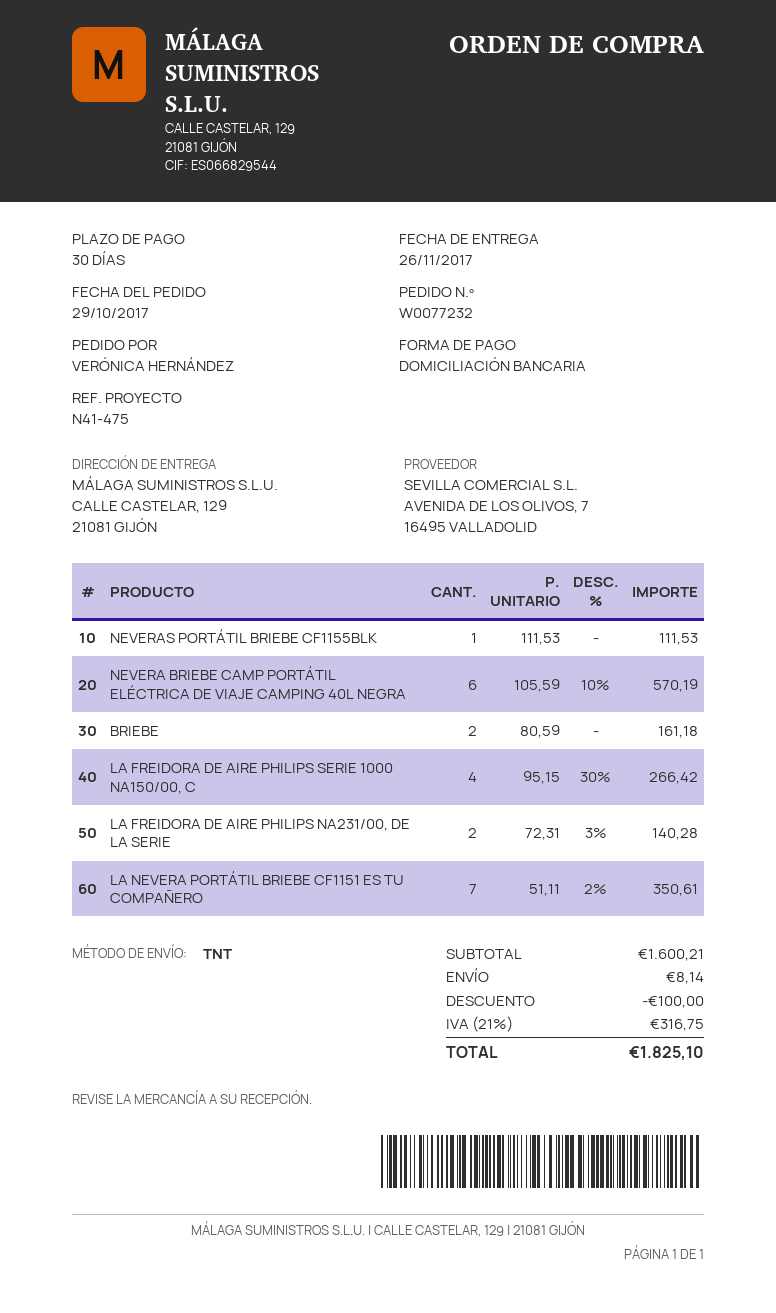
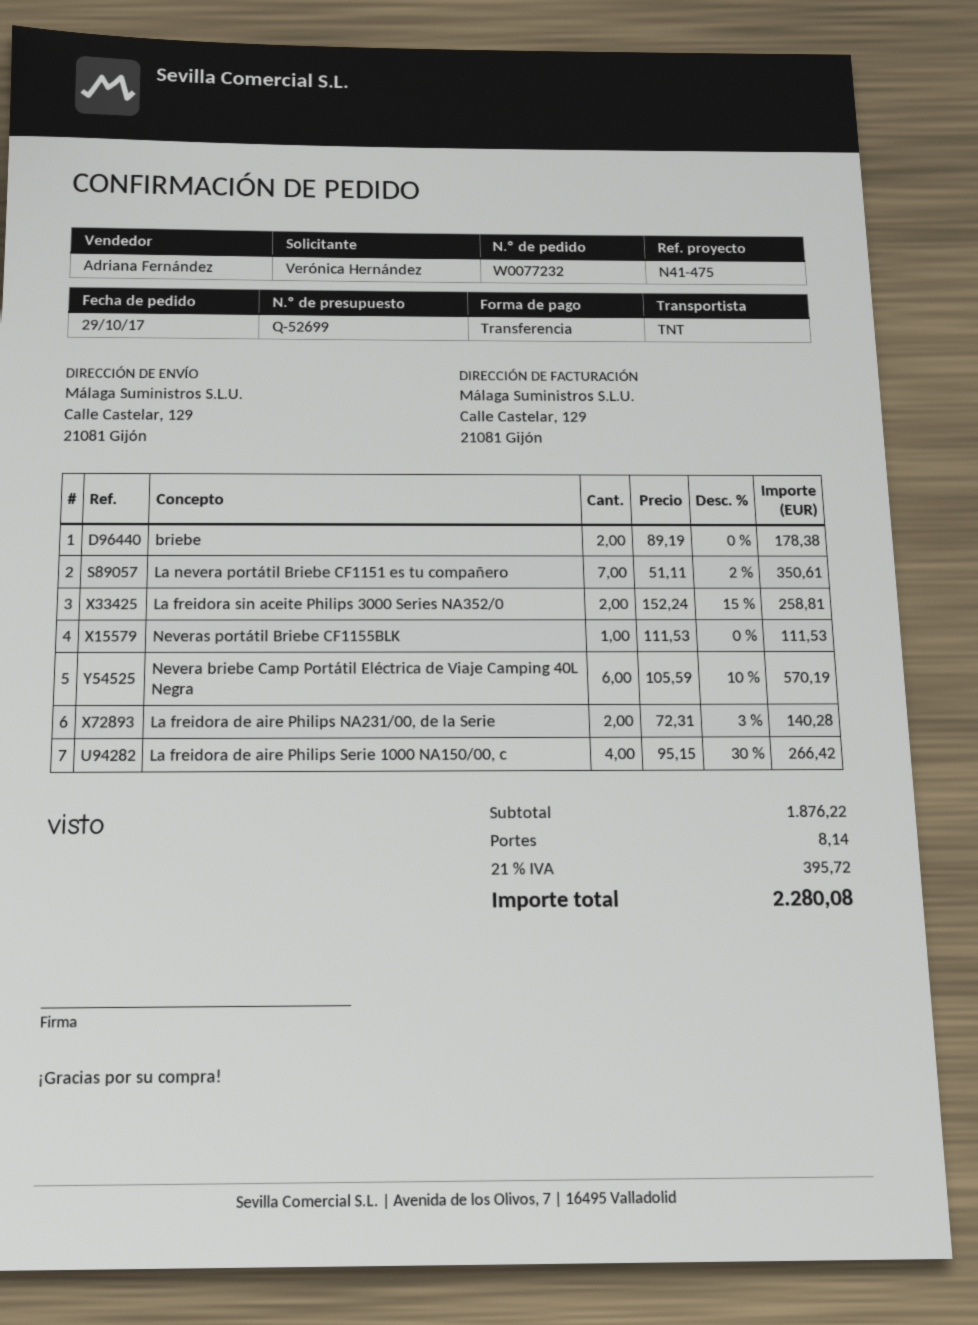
payment method: direct debit -> bank transfer
BRIEBE: 2 x 80.59 = 161.18 -> 2 x 89.19 = 178.38
La freidora sin aceite Philips 3000 Series NA352/0: none -> 2 x 152.24 - 15% = 258.81
subtotal: 1600.21 -> 1876.22
discount: 100.00 -> none
tax: 21% = 316.75 -> 21% = 395.72
total: 1825.10 -> 2280.08

